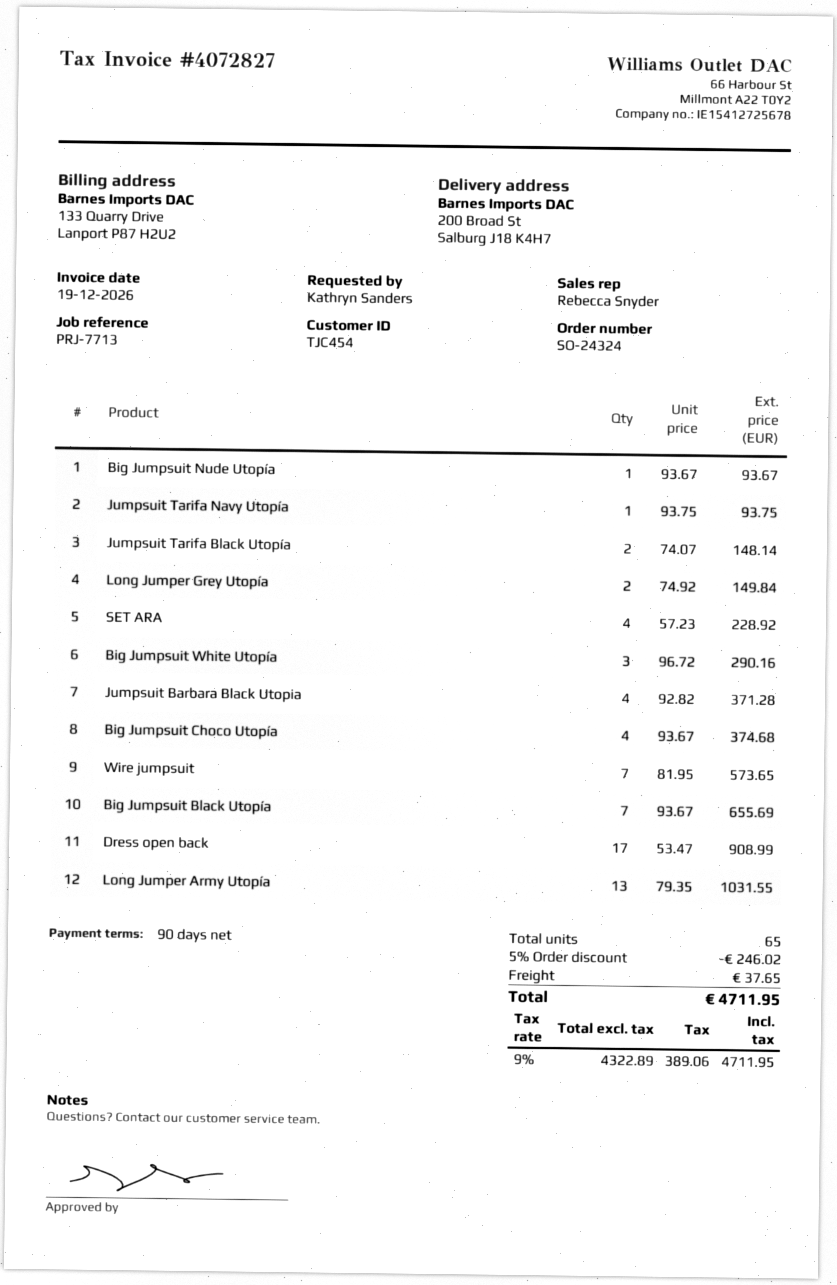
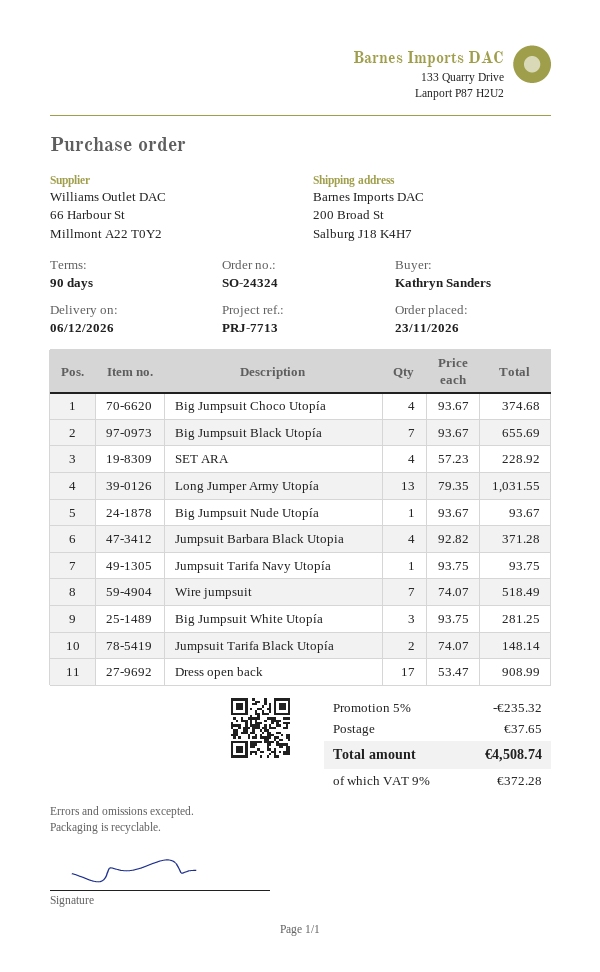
Long Jumper Grey Utopía: 2 x 74.92 = 149.84 -> none
Big Jumpsuit White Utopía: 3 x 96.72 = 290.16 -> 3 x 93.75 = 281.25
Wire jumpsuit: 7 x 81.95 = 573.65 -> 7 x 74.07 = 518.49
discount: 5% = 246.02 -> 5% = 235.32
tax: 9% = 389.06 -> 9% = 372.28
total: 4711.95 -> 4508.74

